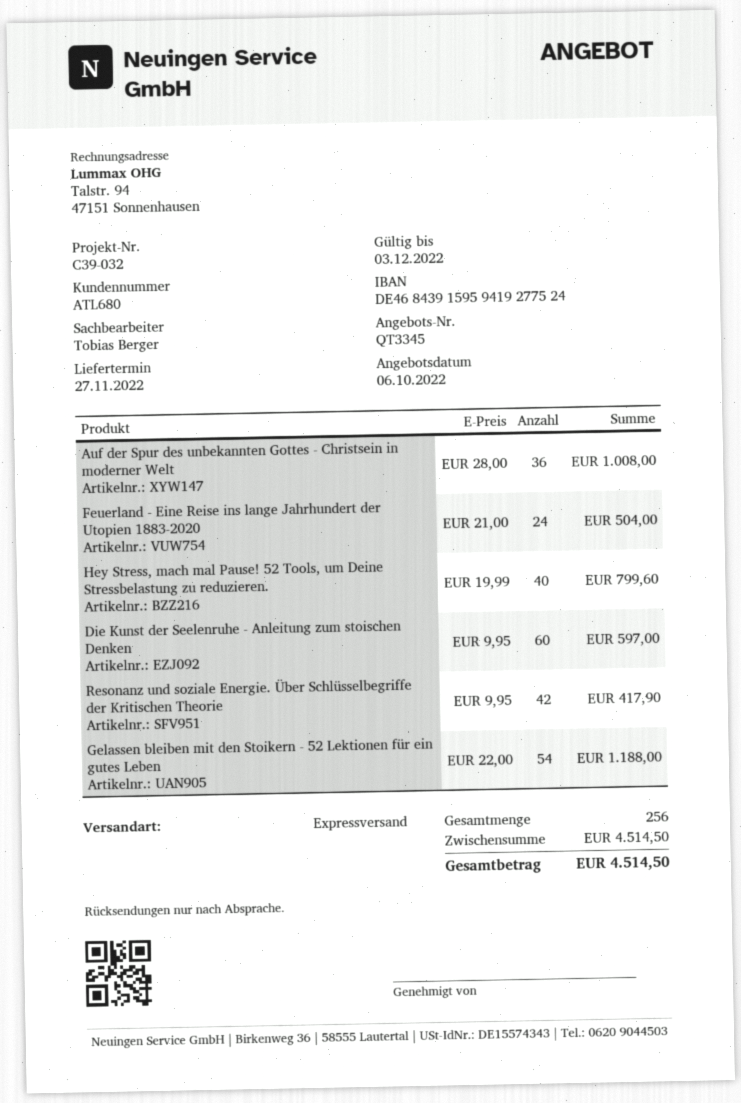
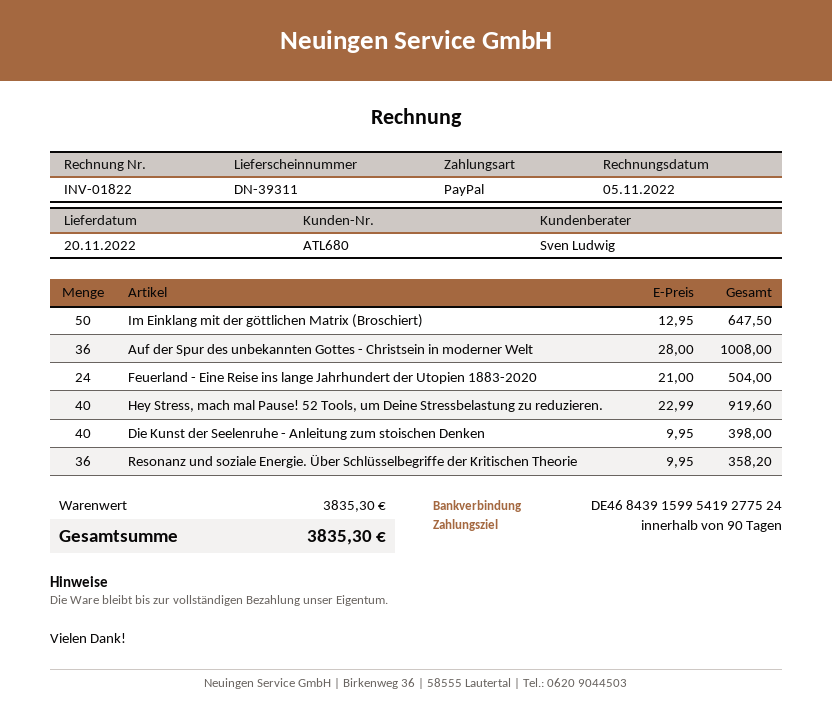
delivery date: 2022-11-27 -> 2022-11-20
sales rep: Tobias Berger -> Sven Ludwig
bank account: DE46843915959419277524 -> DE46843915995419277524
Hey Stress, mach mal Pause! 52 Tools, um Deine Stressbelastung zu reduzieren.: 40 x 19.99 = 799.60 -> 40 x 22.99 = 919.60
Die Kunst der Seelenruhe - Anleitung zum stoischen Denken: 60 x 9.95 = 597.00 -> 40 x 9.95 = 398.00
Resonanz und soziale Energie. Über Schlüsselbegriffe der Kritischen Theorie: 42 x 9.95 = 417.90 -> 36 x 9.95 = 358.20
Gelassen bleiben mit den Stoikern - 52 Lektionen für ein gutes Leben: 54 x 22.00 = 1188.00 -> none
Im Einklang mit der göttlichen Matrix (Broschiert): none -> 50 x 12.95 = 647.50
subtotal: 4514.50 -> 3835.30
total: 4514.50 -> 3835.30

